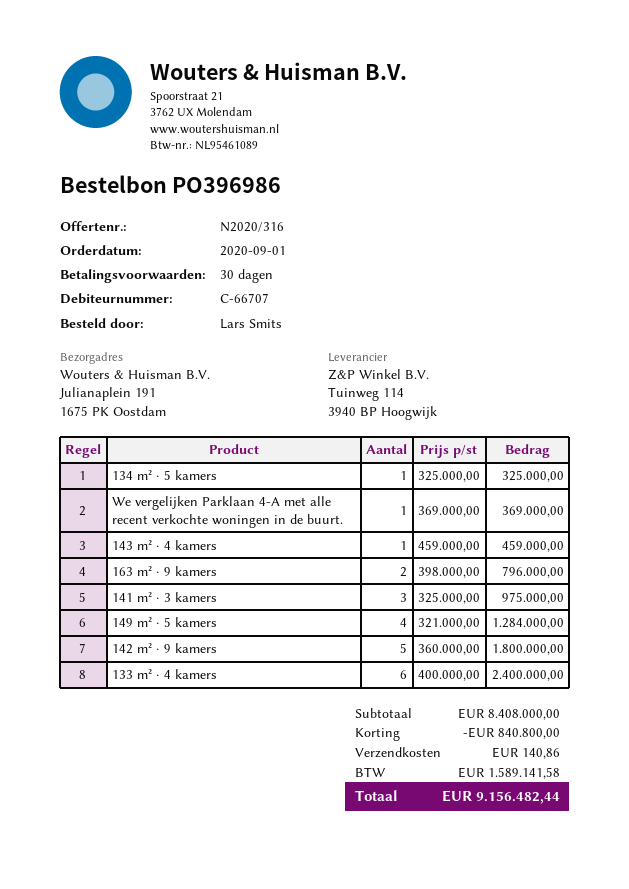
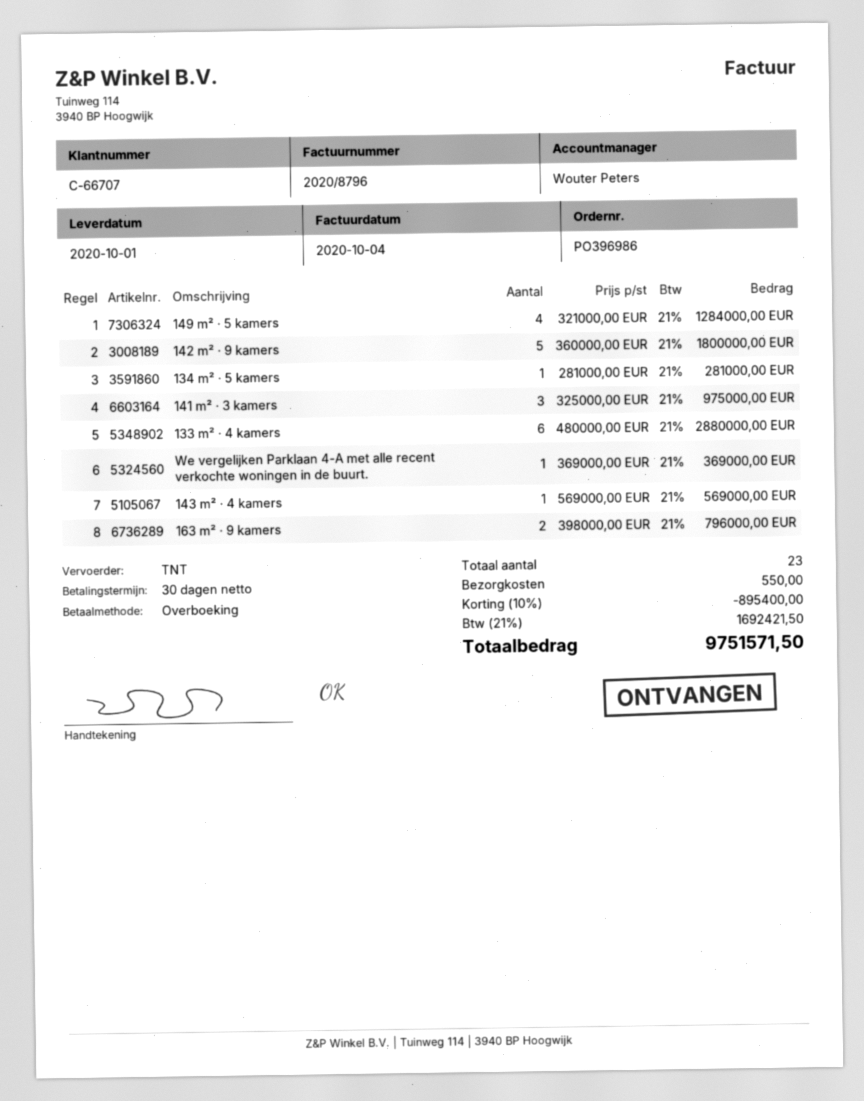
134 m² · 5 kamers: 1 x 325000.00 = 325000.00 -> 1 x 281000.00 = 281000.00
143 m² · 4 kamers: 1 x 459000.00 = 459000.00 -> 1 x 569000.00 = 569000.00
133 m² · 4 kamers: 6 x 400000.00 = 2400000.00 -> 6 x 480000.00 = 2880000.00
discount: 840800.00 -> 895400.00
shipping: 140.86 -> 550.00
tax: 1589141.58 -> 1692421.50
total: 9156482.44 -> 9751571.50

